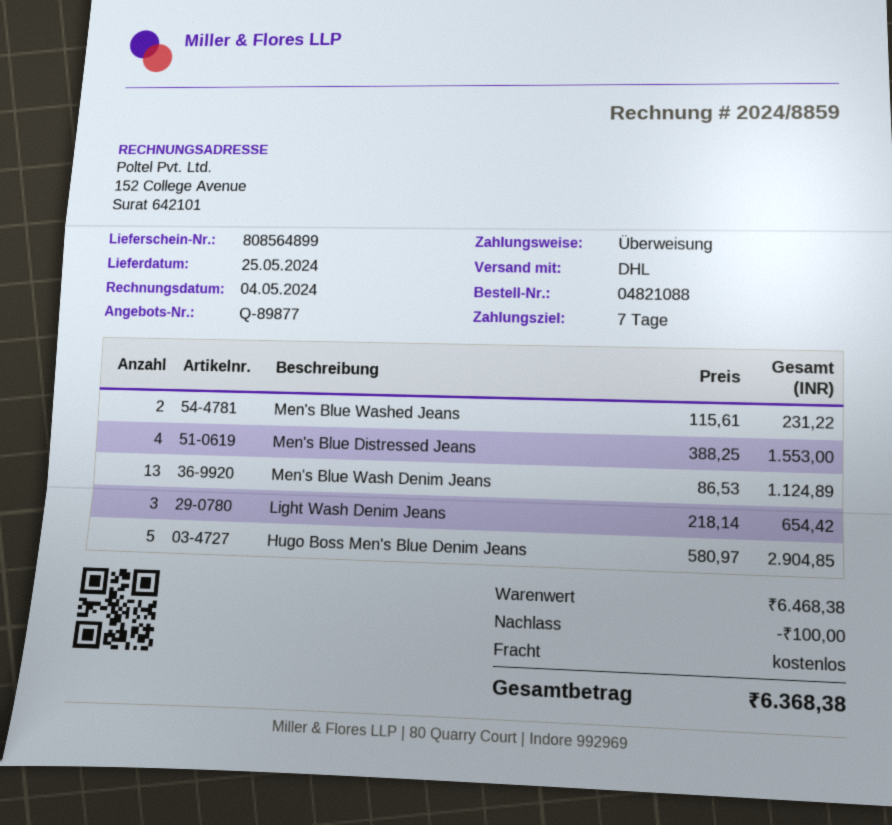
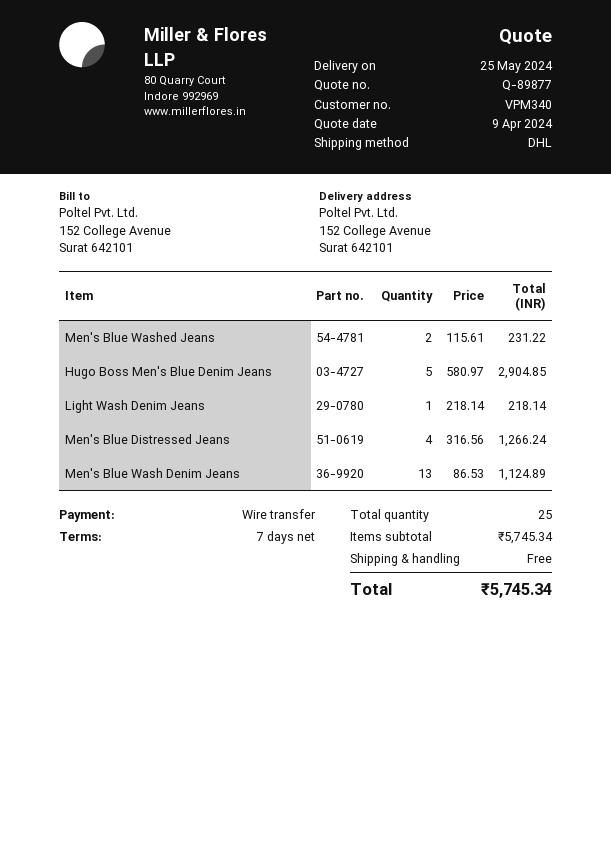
Men's Blue Distressed Jeans: 4 x 388.25 = 1553.00 -> 4 x 316.56 = 1266.24
Light Wash Denim Jeans: 3 x 218.14 = 654.42 -> 1 x 218.14 = 218.14
subtotal: 6468.38 -> 5745.34
discount: 100.00 -> none
total: 6368.38 -> 5745.34

